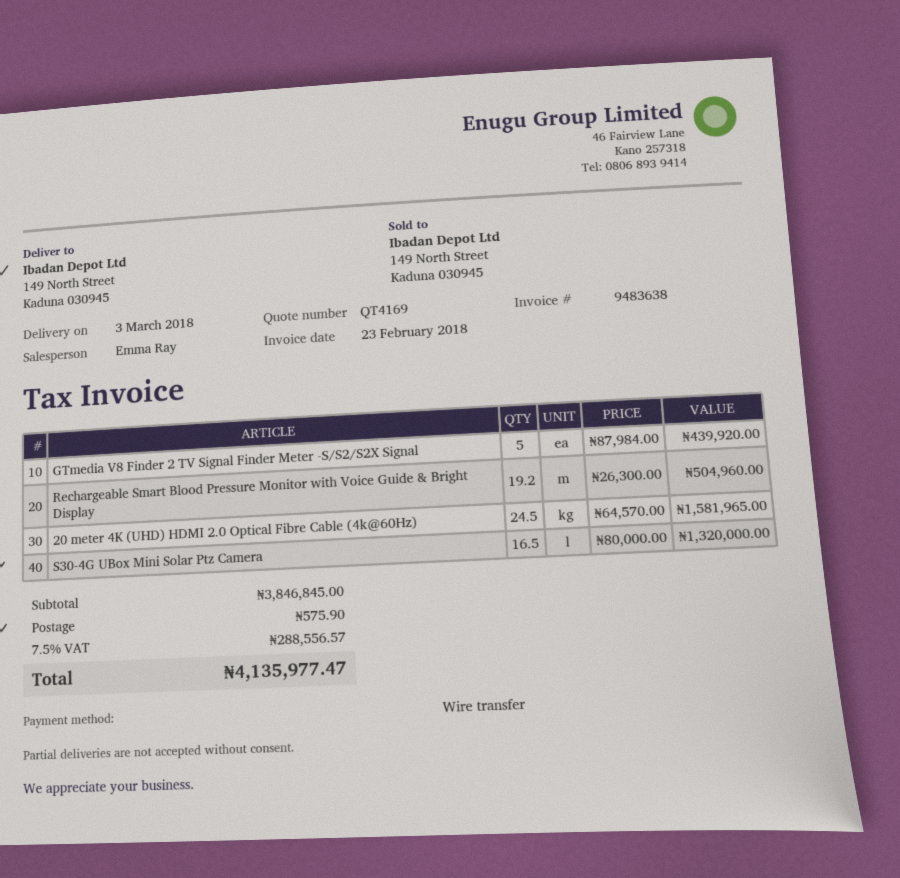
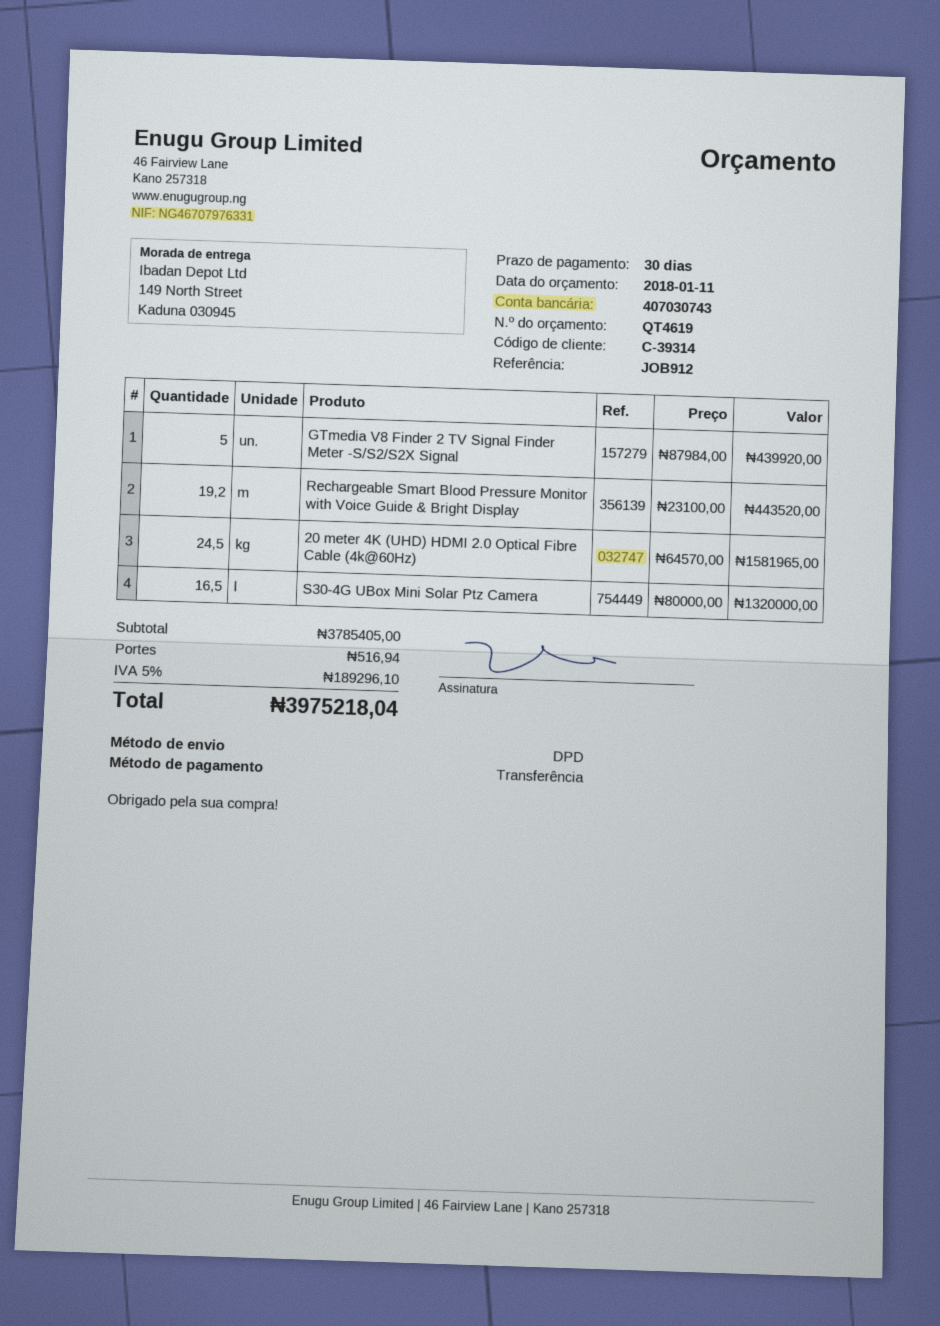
quote number: QT4169 -> QT4619
Rechargeable Smart Blood Pressure Monitor with Voice Guide & Bright Display: 19.2 x 26300.00 = 504960.00 -> 19.2 x 23100.00 = 443520.00
subtotal: 3846845.00 -> 3785405.00
shipping: 575.90 -> 516.94
tax: 7.5% = 288556.57 -> 5% = 189296.10
total: 4135977.47 -> 3975218.04

